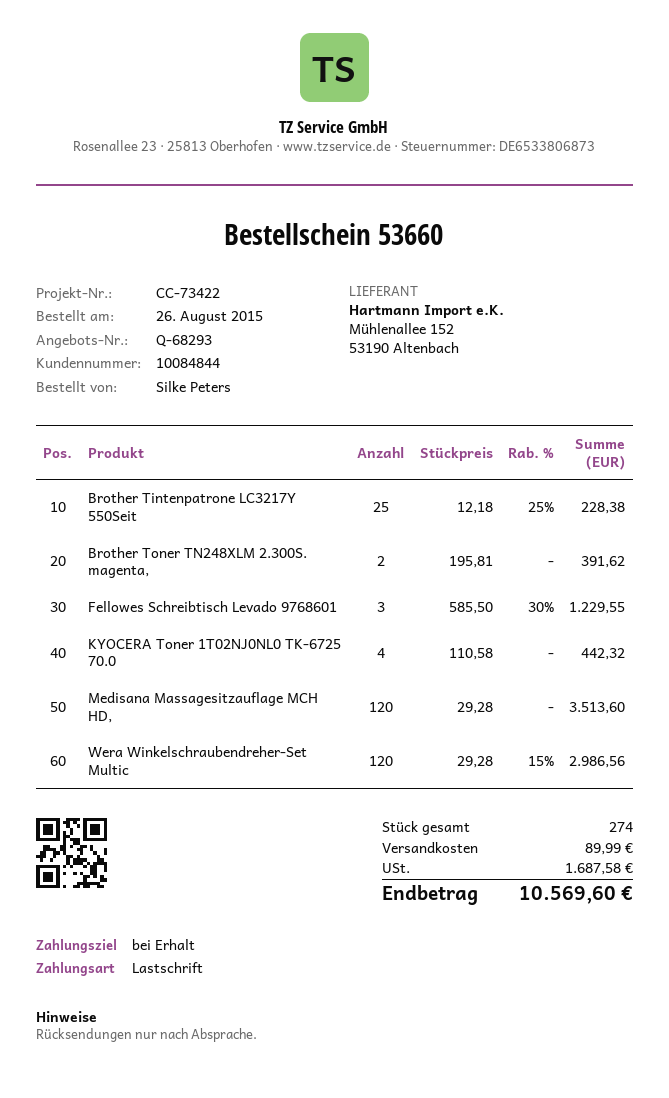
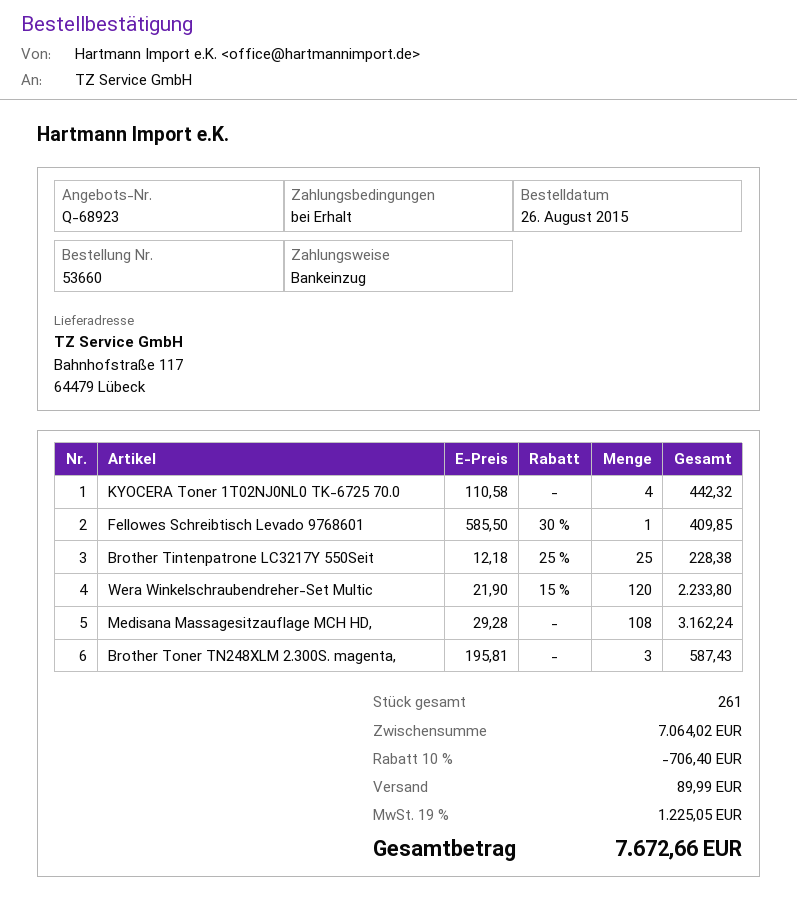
quote number: Q-68293 -> Q-68923
Brother Toner TN248XLM 2.300S. magenta,: 2 x 195.81 = 391.62 -> 3 x 195.81 = 587.43
Fellowes Schreibtisch Levado 9768601: 3 x 585.50 - 30% = 1229.55 -> 1 x 585.50 - 30% = 409.85
Medisana Massagesitzauflage MCH HD,: 120 x 29.28 = 3513.60 -> 108 x 29.28 = 3162.24
Wera Winkelschraubendreher-Set Multic: 120 x 29.28 - 15% = 2986.56 -> 120 x 21.90 - 15% = 2233.80
total quantity: 274 -> 261
discount: none -> 10% = 706.40
tax: 1687.58 -> 1225.05
total: 10569.60 -> 7672.66

